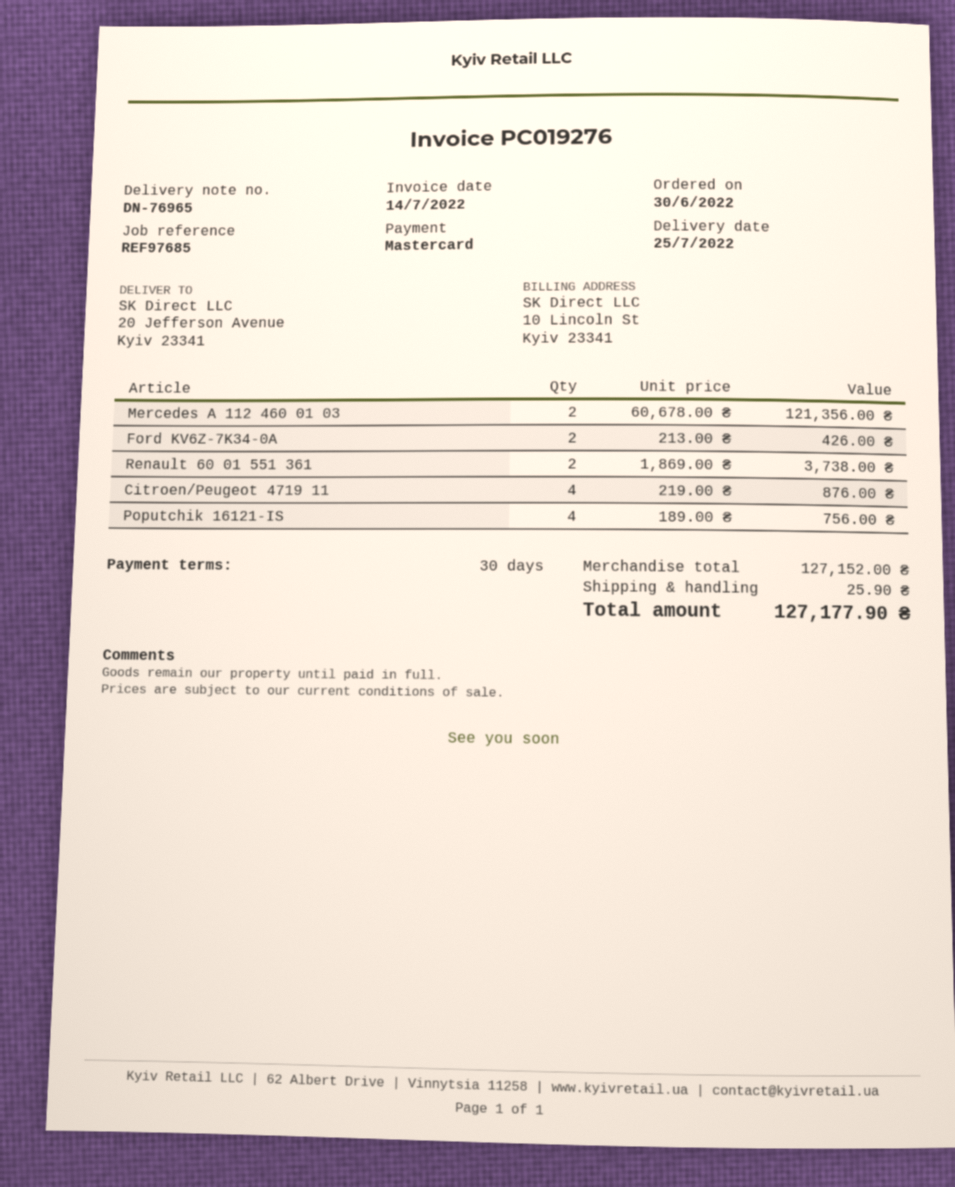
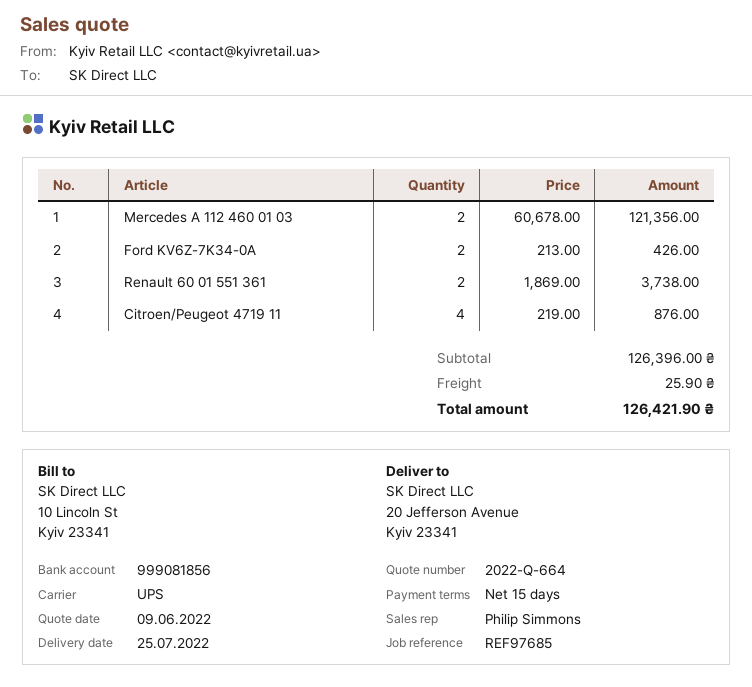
payment terms: 30 days -> 15 days
Poputchik 16121-IS: 4 x 189.00 = 756.00 -> none
subtotal: 127152.00 -> 126396.00
total: 127177.90 -> 126421.90

